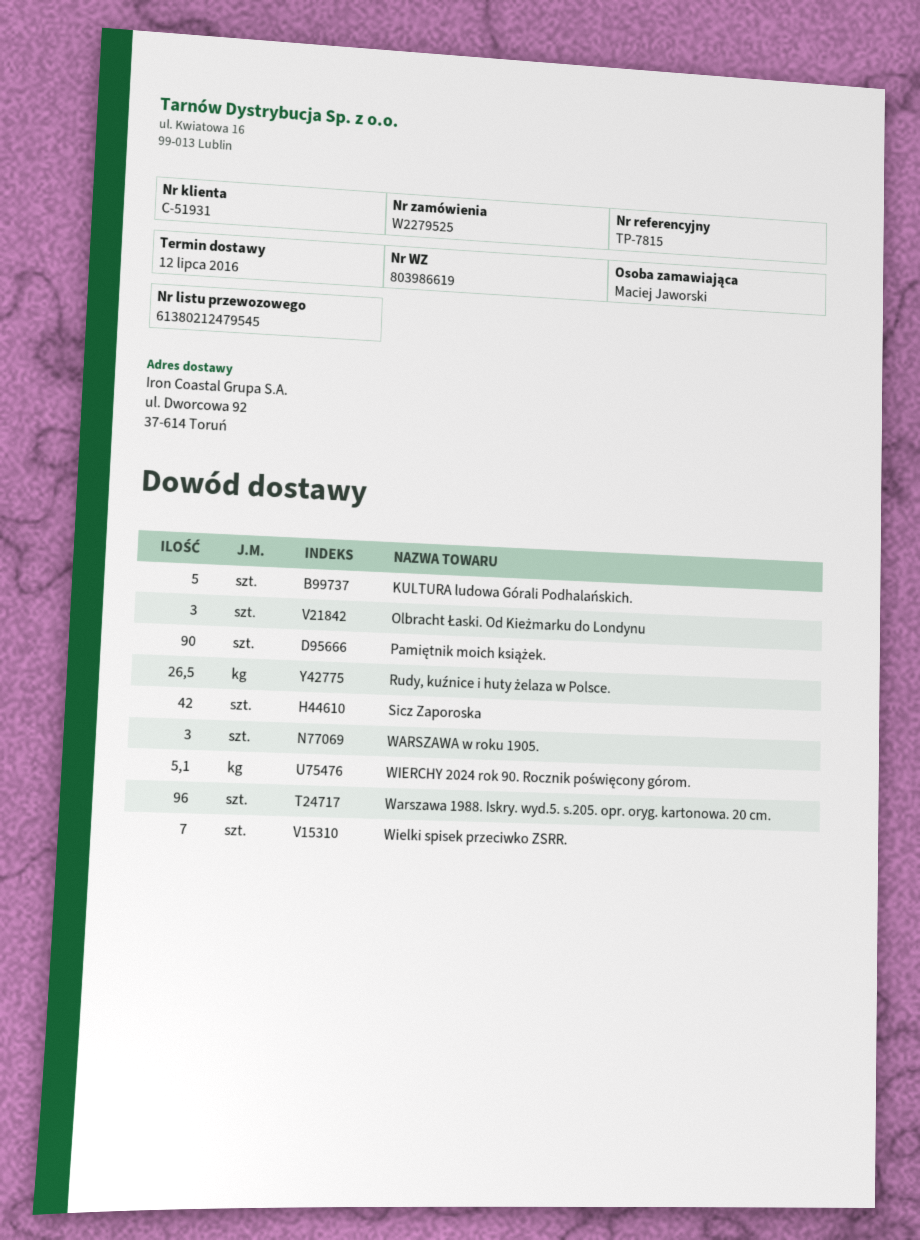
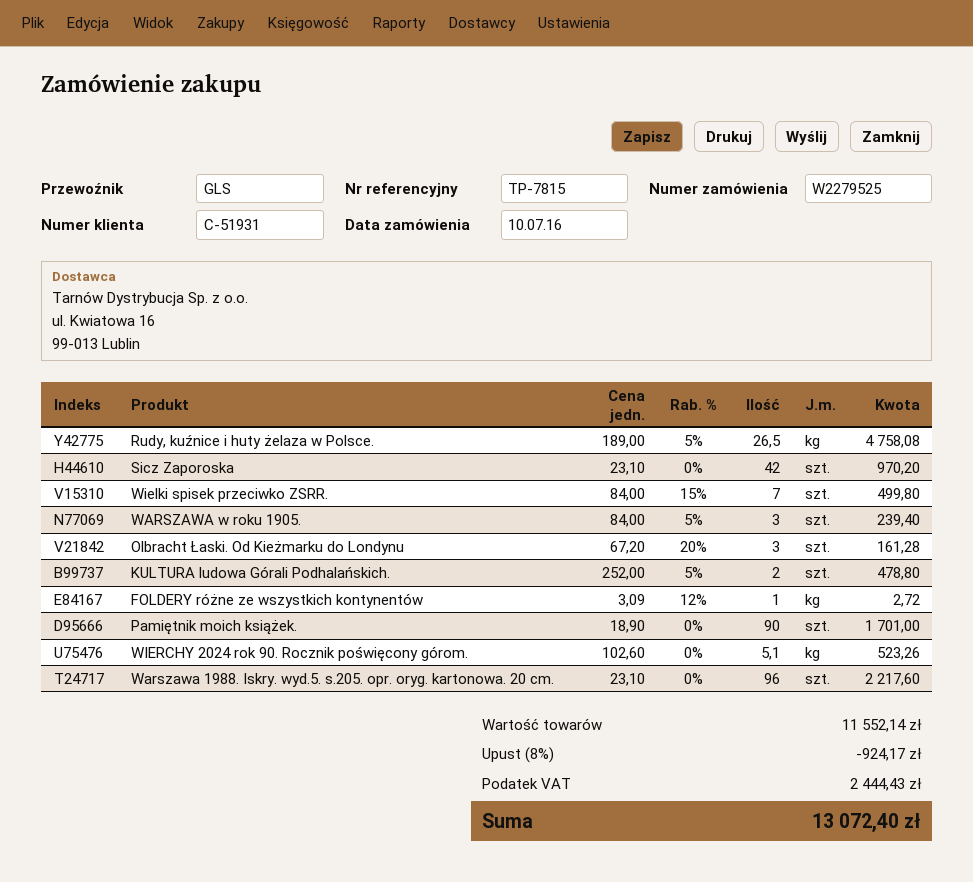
KULTURA ludowa Górali Podhalańskich.: 5 -> 2
FOLDERY różne ze wszystkich kontynentów: none -> 1

